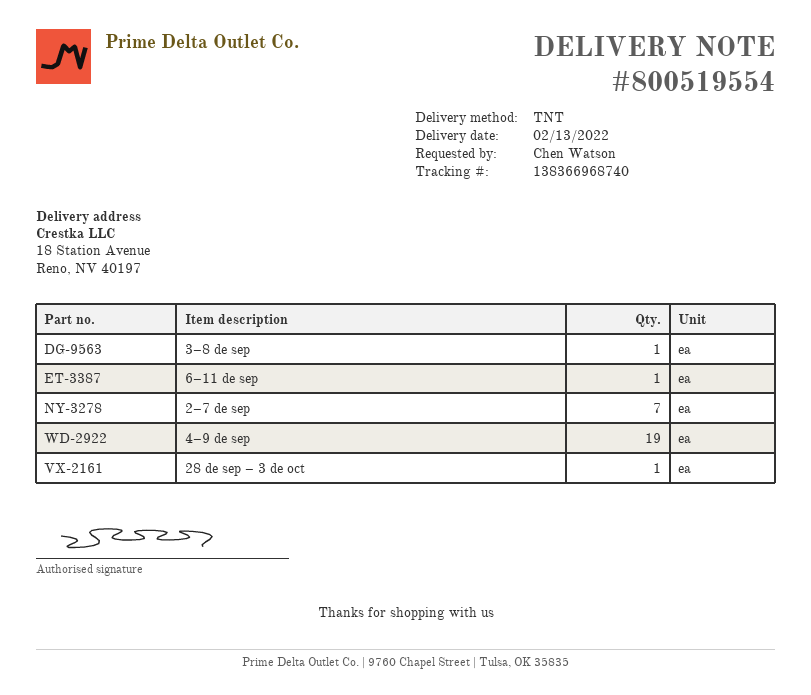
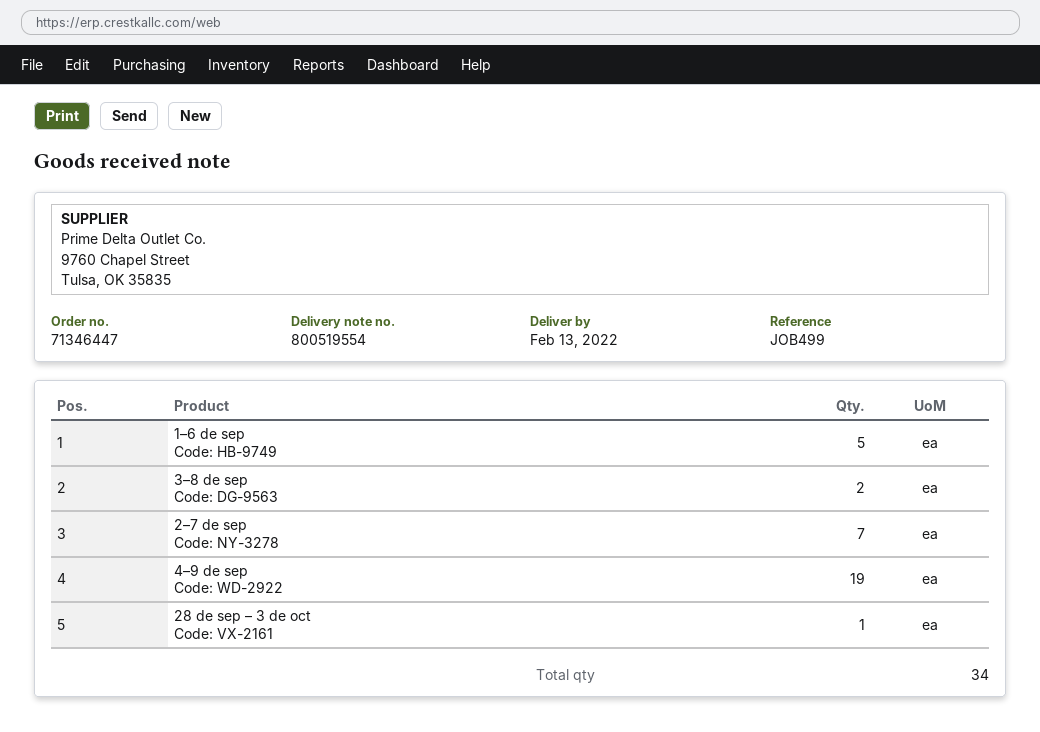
3–8 de sep: 1 -> 2
6–11 de sep: 1 -> none
1–6 de sep: none -> 5

